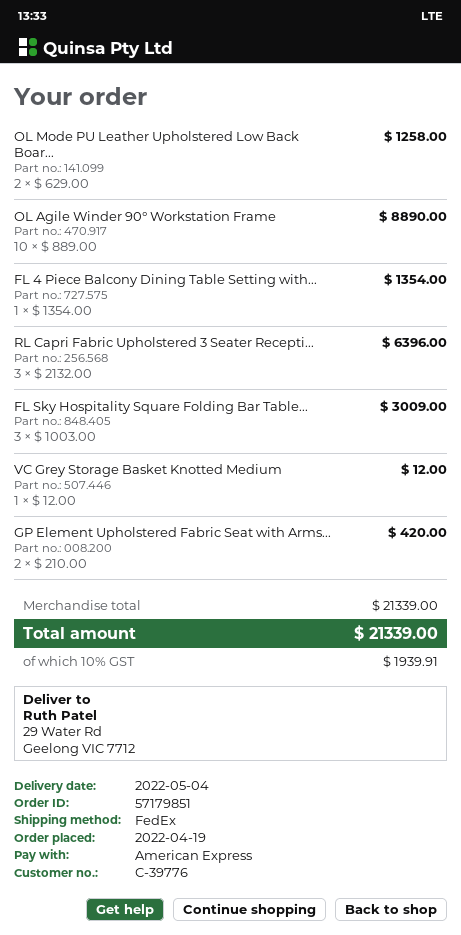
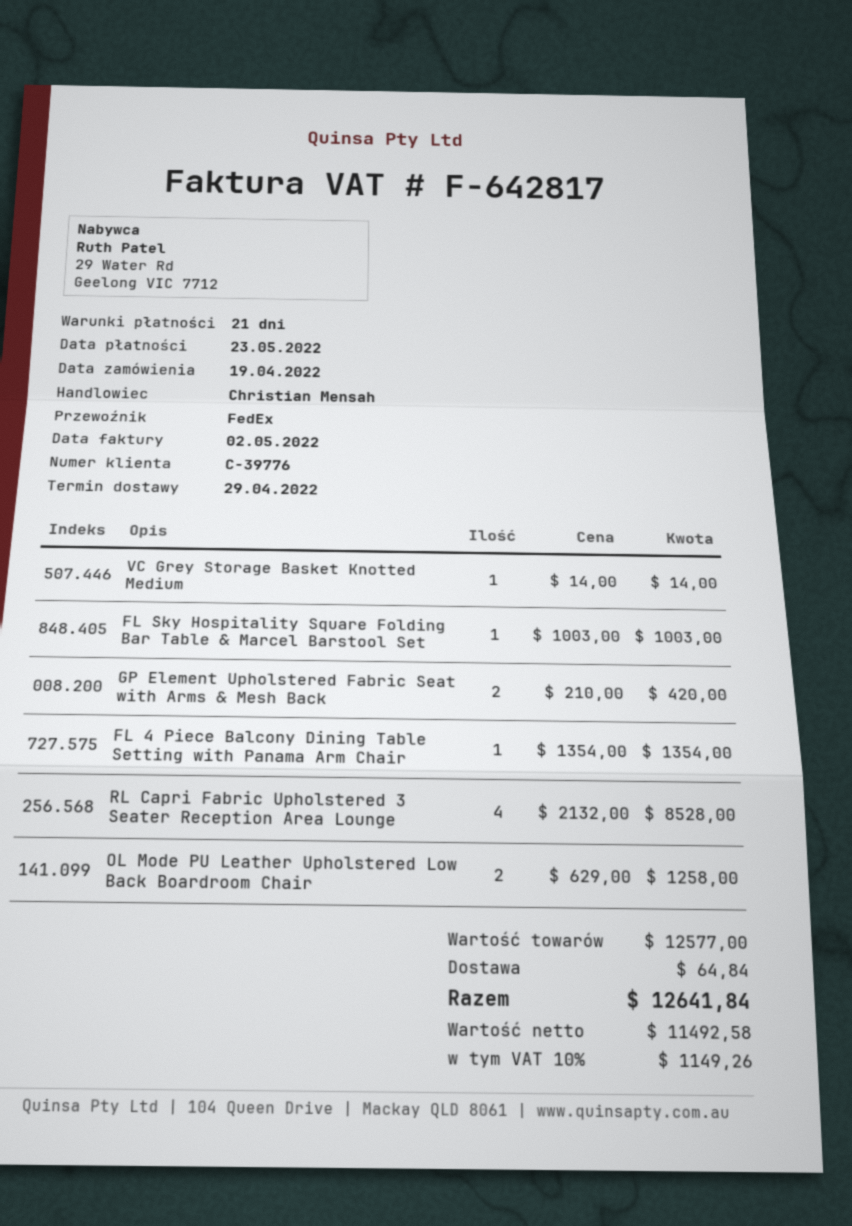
delivery date: 2022-05-04 -> 2022-04-29
OL Agile Winder 90° Workstation Frame: 10 x 889.00 = 8890.00 -> none
RL Capri Fabric Upholstered 3 Seater Recepti...: 3 x 2132.00 = 6396.00 -> 4 x 2132.00 = 8528.00
FL Sky Hospitality Square Folding Bar Table...: 3 x 1003.00 = 3009.00 -> 1 x 1003.00 = 1003.00
VC Grey Storage Basket Knotted Medium: 1 x 12.00 = 12.00 -> 1 x 14.00 = 14.00
subtotal: 21339.00 -> 12577.00
shipping: none -> 64.84
tax: 10% = 1939.91 -> 10% = 1149.26
total: 21339.00 -> 12641.84

